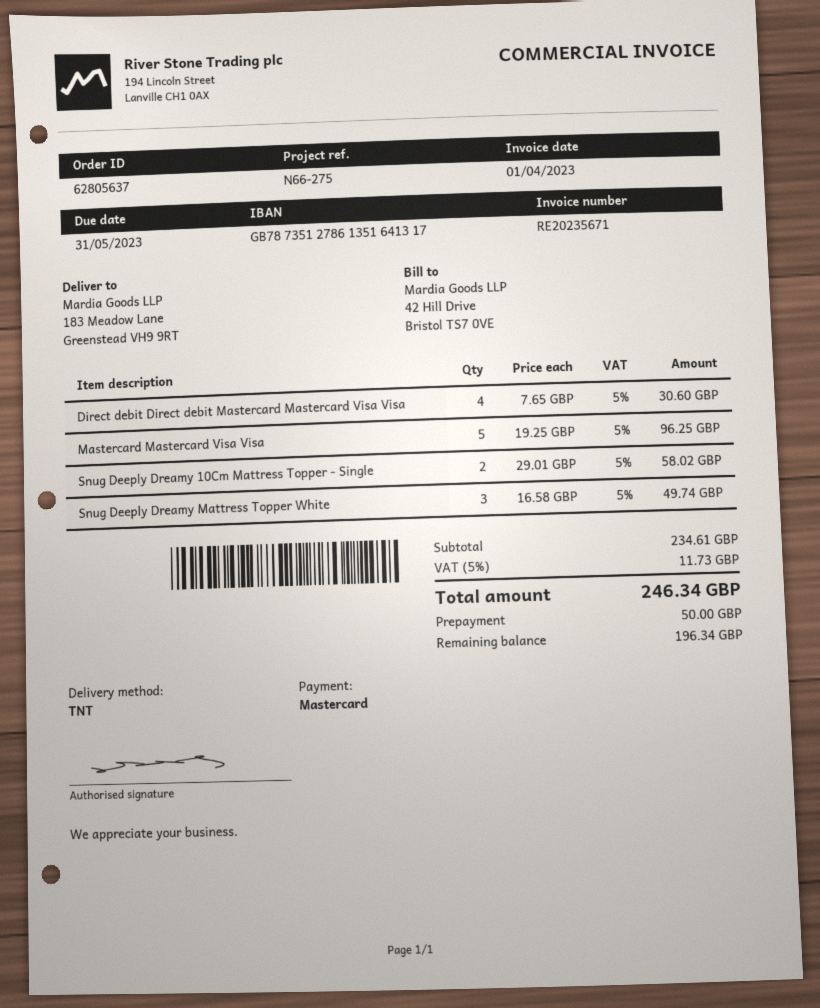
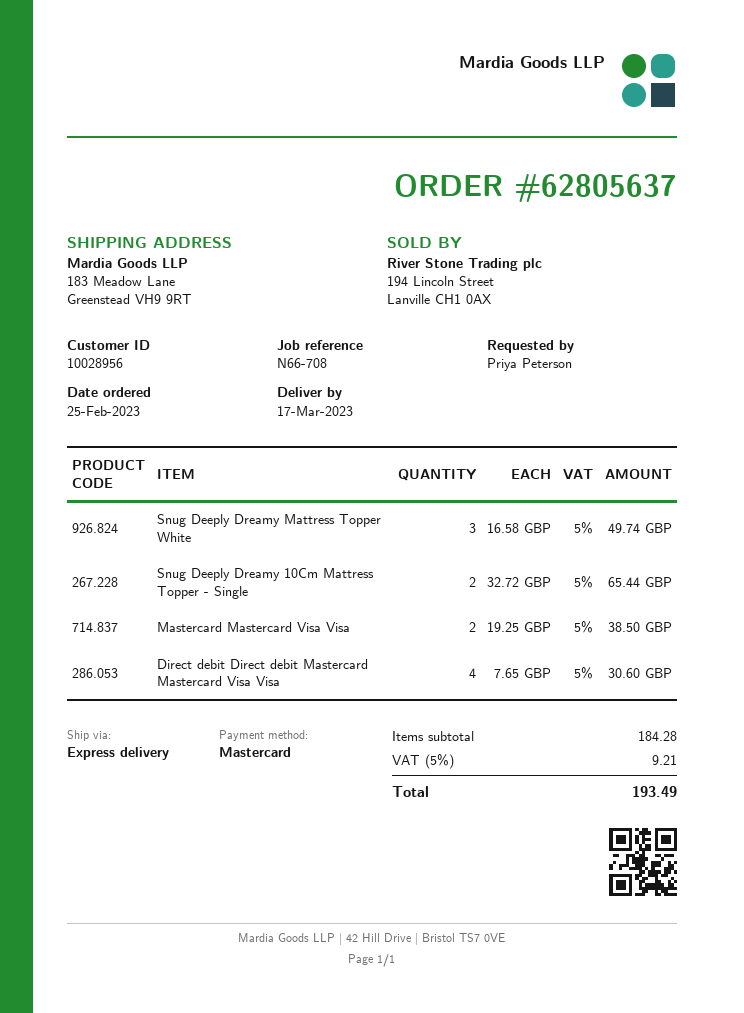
reference: N66-275 -> N66-708
shipping method: TNT -> express
Mastercard Mastercard Visa Visa: 5 x 19.25 = 96.25 -> 2 x 19.25 = 38.50
Snug Deeply Dreamy 10Cm Mattress Topper - Single: 2 x 29.01 = 58.02 -> 2 x 32.72 = 65.44
subtotal: 234.61 -> 184.28
tax: 5% = 11.73 -> 5% = 9.21
total: 246.34 -> 193.49

